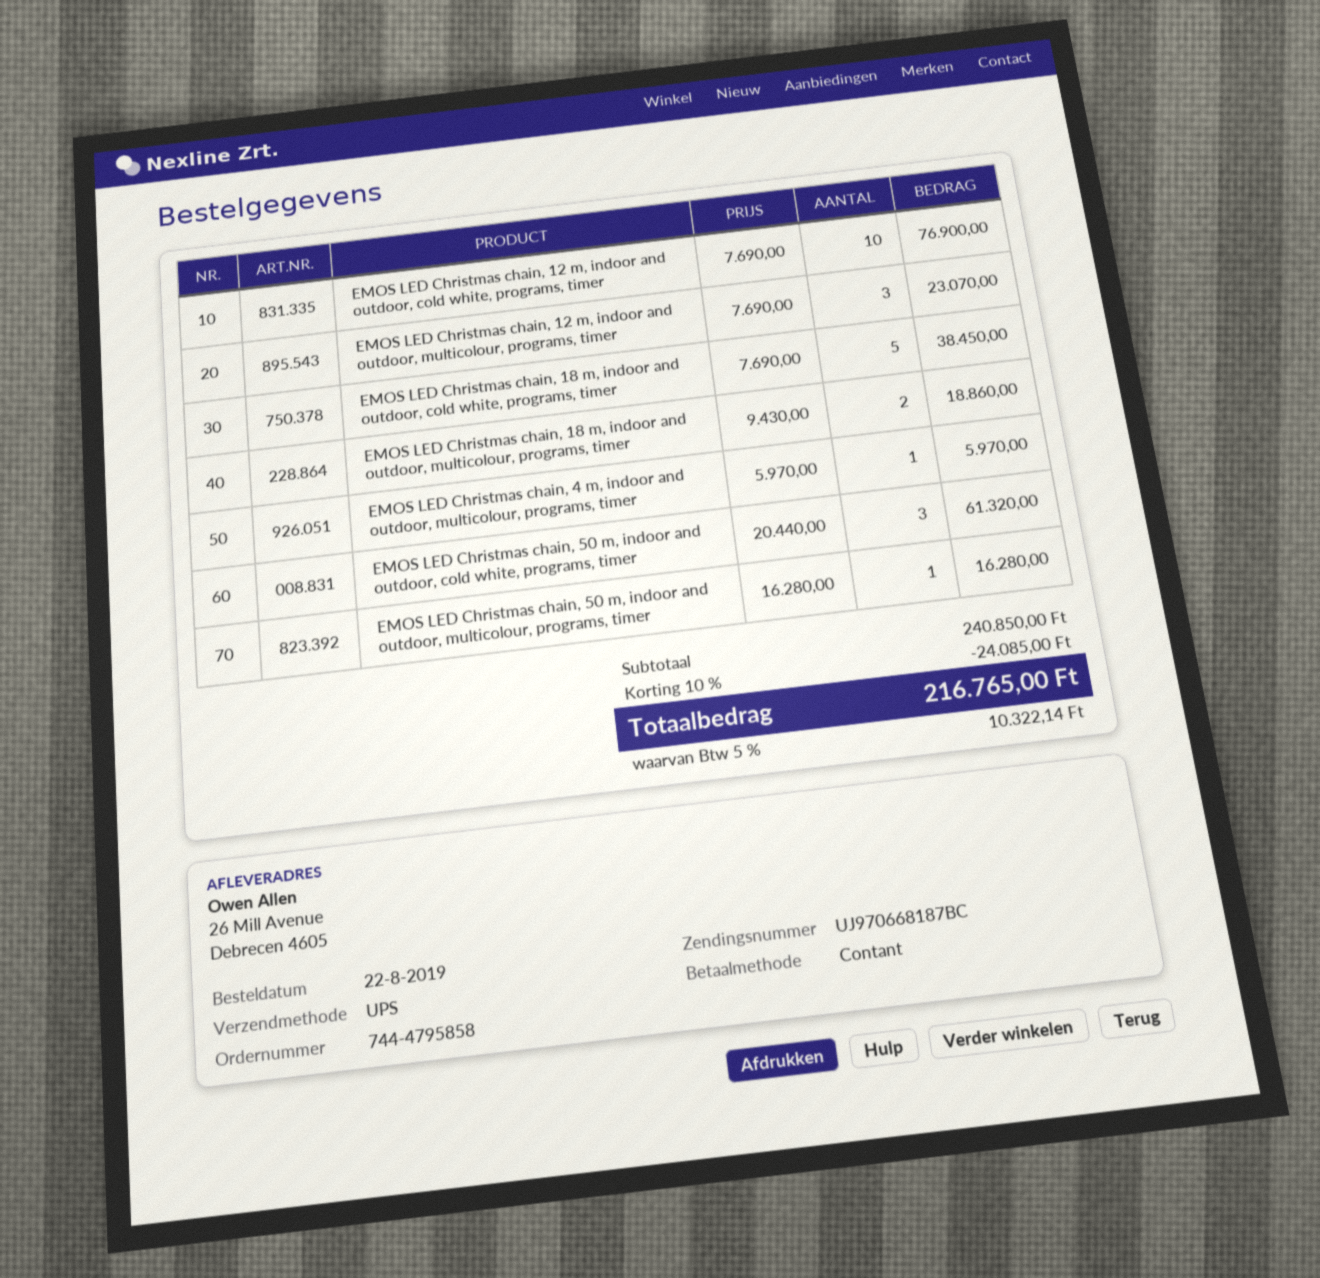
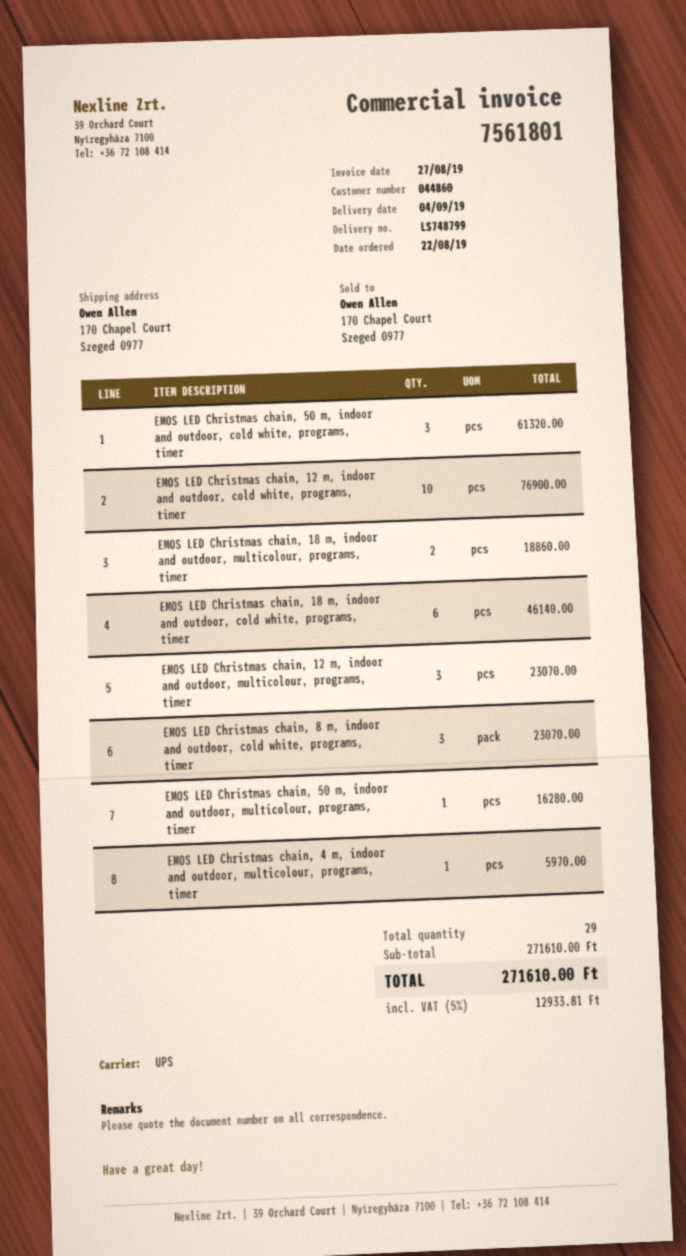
ship to: 26 Mill Avenue, Debrecen 4605 -> 170 Chapel Court, Szeged 0977
EMOS LED Christmas chain, 18 m, indoor and outdoor, cold white, programs, timer: 5 for 38450.00 -> 6 for 46140.00
EMOS LED Christmas chain, 8 m, indoor and outdoor, cold white, programs, timer: none -> 3 for 23070.00
subtotal: 240850.00 -> 271610.00
discount: 10% = 24085.00 -> none
tax: 5% = 10322.14 -> 5% = 12933.81
total: 216765.00 -> 271610.00

